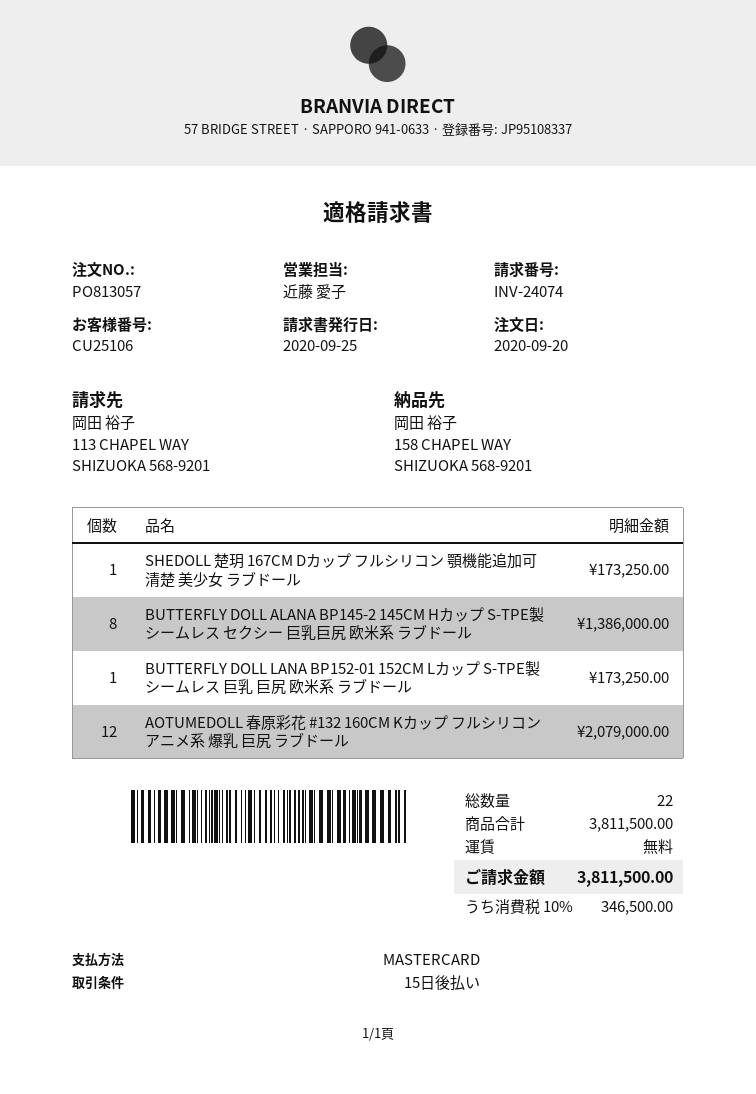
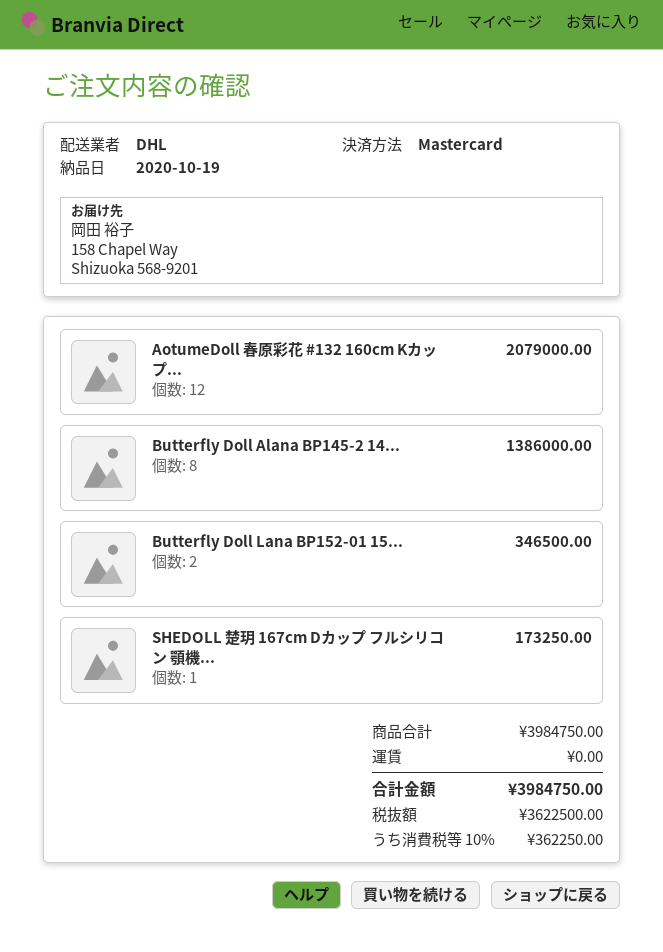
BUTTERFLY DOLL LANA BP152-01 152CM Lカップ S-TPE製 シームレス 巨乳 巨尻 欧米系 ラブドール: 1 for 173250.00 -> 2 for 346500.00
subtotal: 3811500.00 -> 3984750.00
tax: 10% = 346500.00 -> 10% = 362250.00
total: 3811500.00 -> 3984750.00

